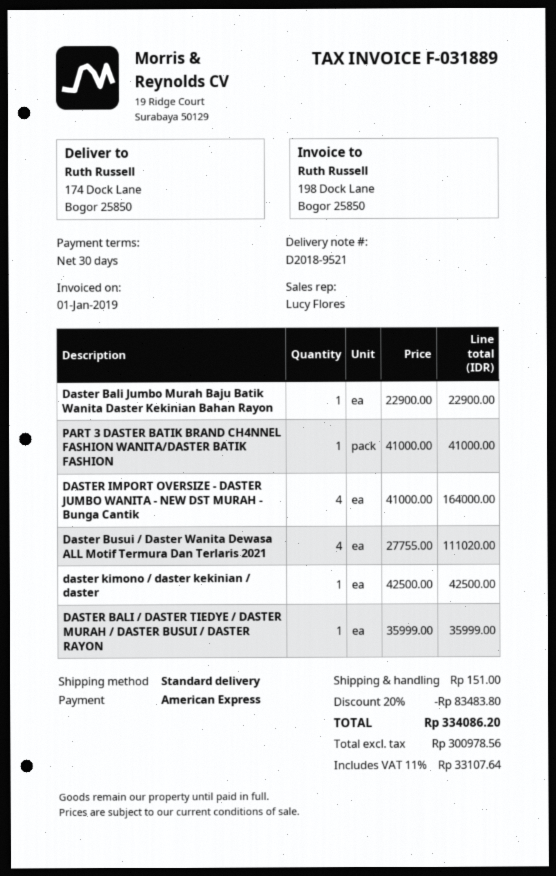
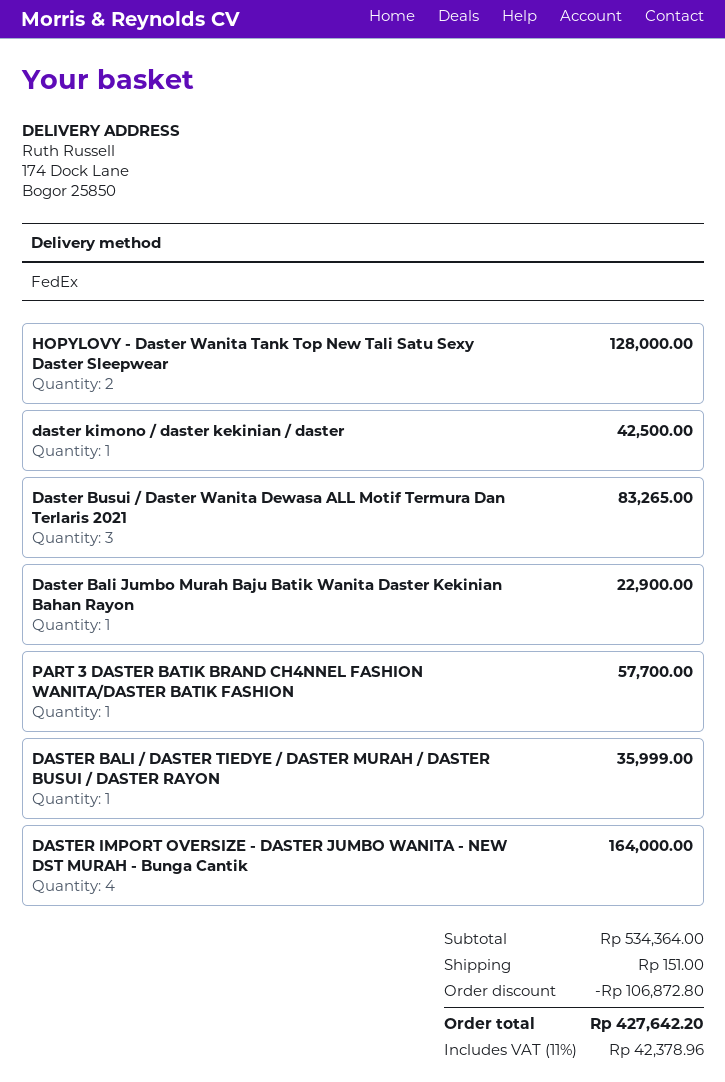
shipping method: standard -> FedEx
PART 3 DASTER BATIK BRAND CH4NNEL FASHION WANITA/DASTER BATIK FASHION: 1 for 41000.00 -> 1 for 57700.00
Daster Busui / Daster Wanita Dewasa ALL Motif Termura Dan Terlaris 2021: 4 for 111020.00 -> 3 for 83265.00
HOPYLOVY - Daster Wanita Tank Top New Tali Satu Sexy Daster Sleepwear: none -> 2 for 128000.00
discount: 83483.80 -> 106872.80
tax: 11% = 33107.64 -> 11% = 42378.96
total: 334086.20 -> 427642.20

